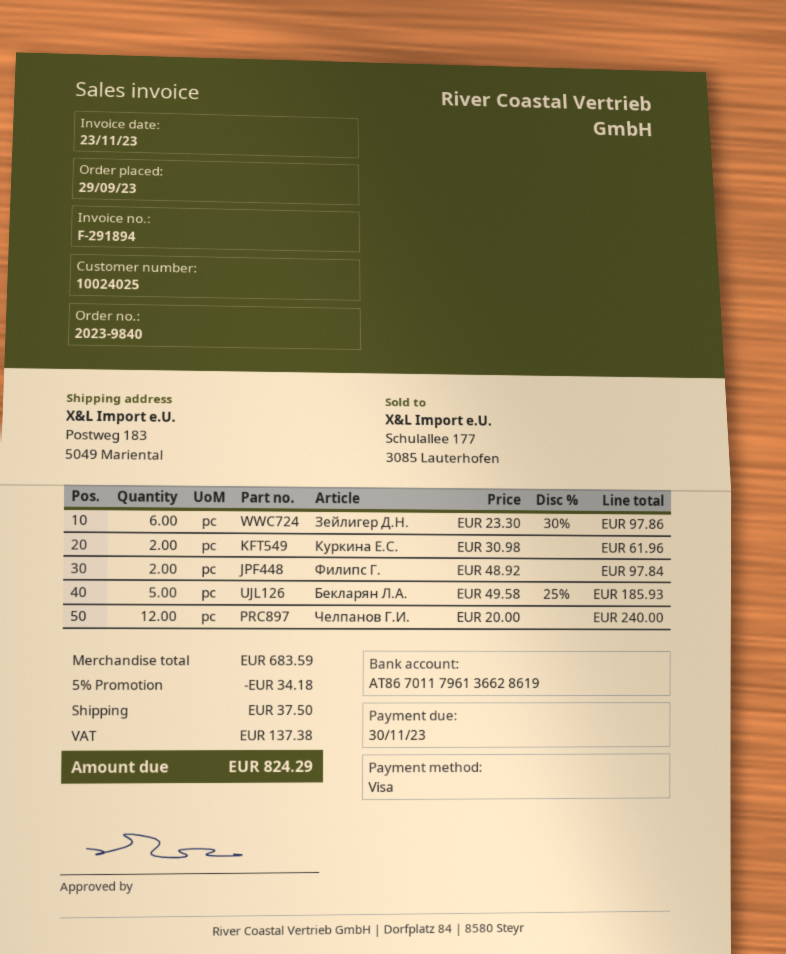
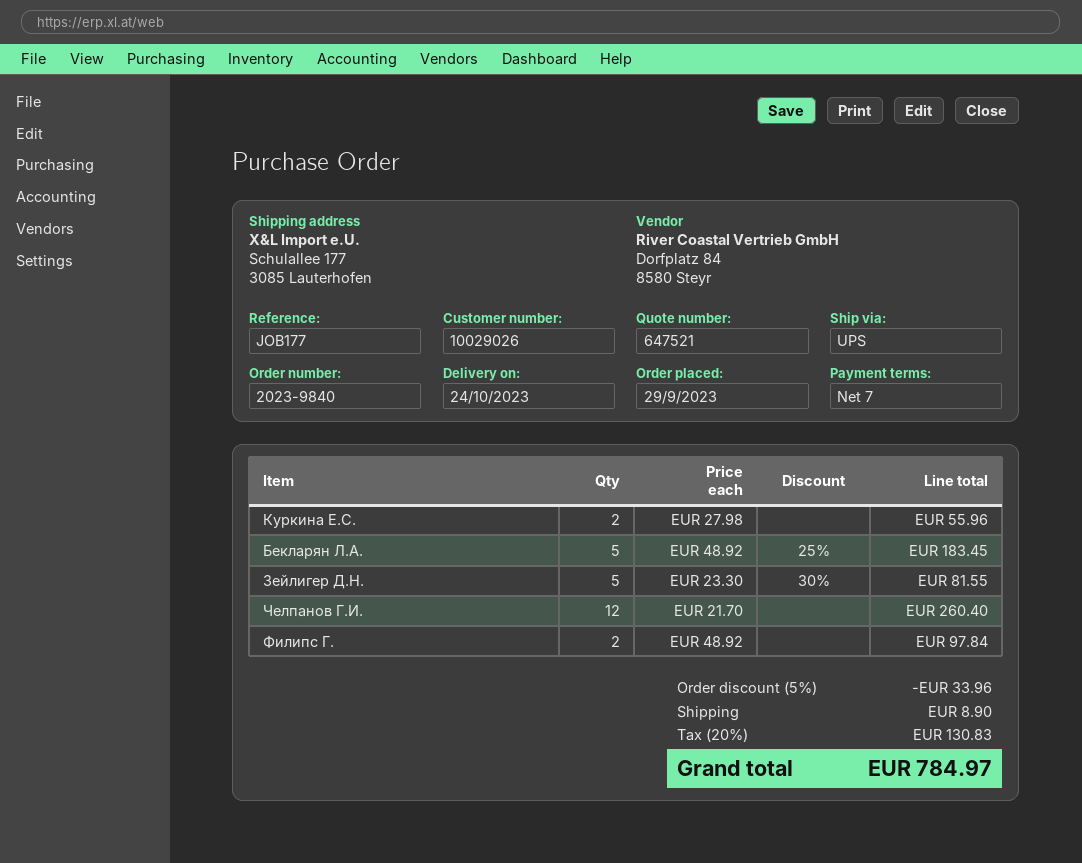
customer number: 10024025 -> 10029026
ship to: Postweg 183, 5049 Mariental -> Schulallee 177, 3085 Lauterhofen
Зейлигер Д.Н.: 6 x 23.30 - 30% = 97.86 -> 5 x 23.30 - 30% = 81.55
Куркина Е.С.: 2 x 30.98 = 61.96 -> 2 x 27.98 = 55.96
Бекларян Л.А.: 5 x 49.58 - 25% = 185.93 -> 5 x 48.92 - 25% = 183.45
Челпанов Г.И.: 12 x 20.00 = 240.00 -> 12 x 21.70 = 260.40
discount: 5% = 34.18 -> 5% = 33.96
shipping: 37.50 -> 8.90
tax: 137.38 -> 130.83
total: 824.29 -> 784.97

